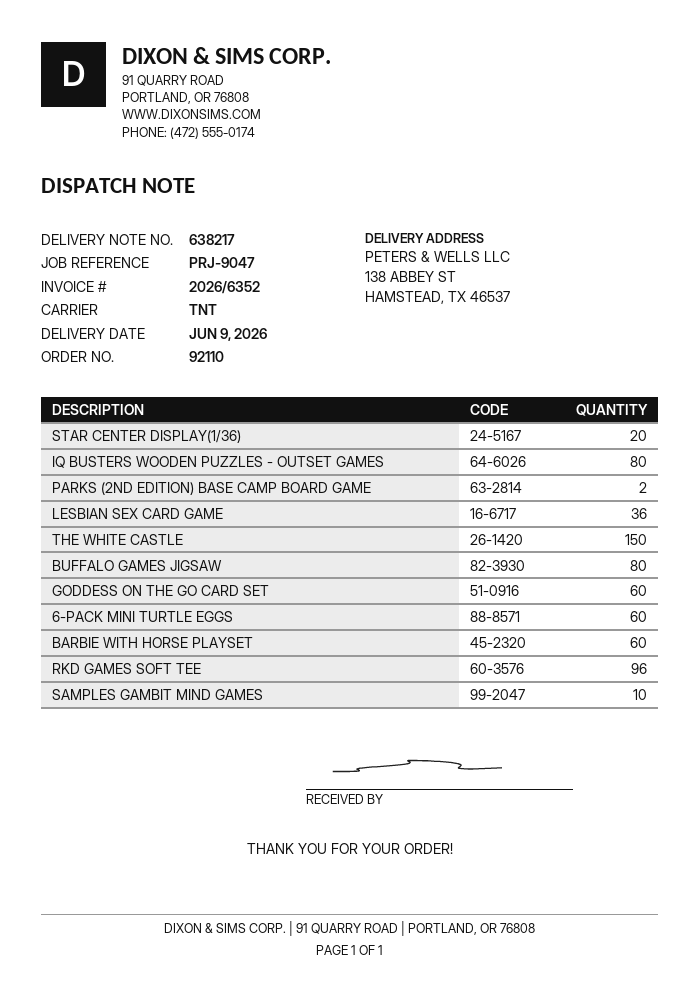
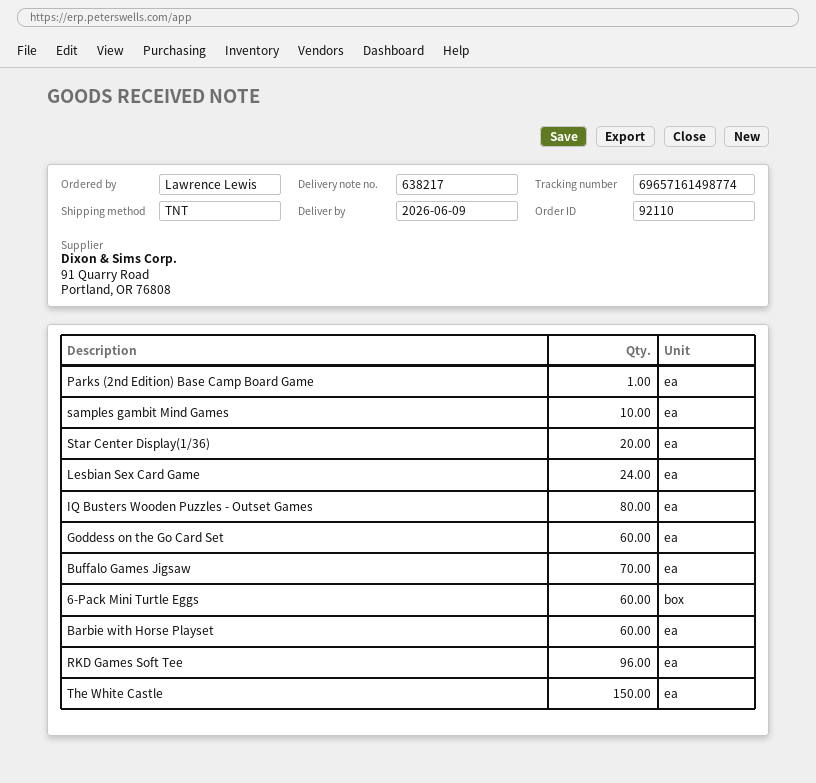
PARKS (2ND EDITION) BASE CAMP BOARD GAME: 2 -> 1
LESBIAN SEX CARD GAME: 36 -> 24
BUFFALO GAMES JIGSAW: 80 -> 70

